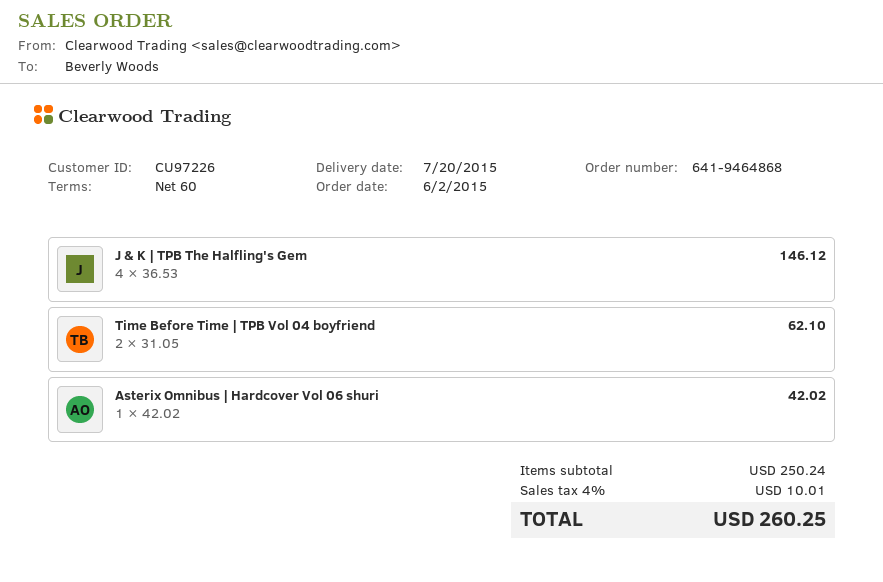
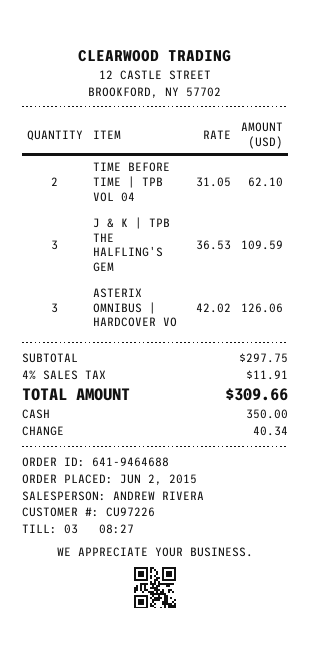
order number: 641-9464868 -> 641-9464688
J & K | TPB The Halfling's Gem: 4 x 36.53 = 146.12 -> 3 x 36.53 = 109.59
Asterix Omnibus | Hardcover Vol 06 shuri: 1 x 42.02 = 42.02 -> 3 x 42.02 = 126.06
subtotal: 250.24 -> 297.75
tax: 4% = 10.01 -> 4% = 11.91
total: 260.25 -> 309.66

